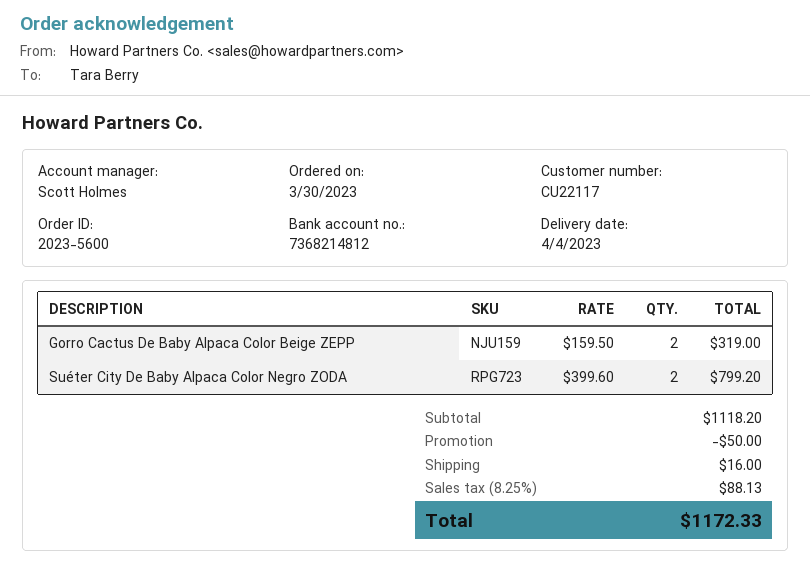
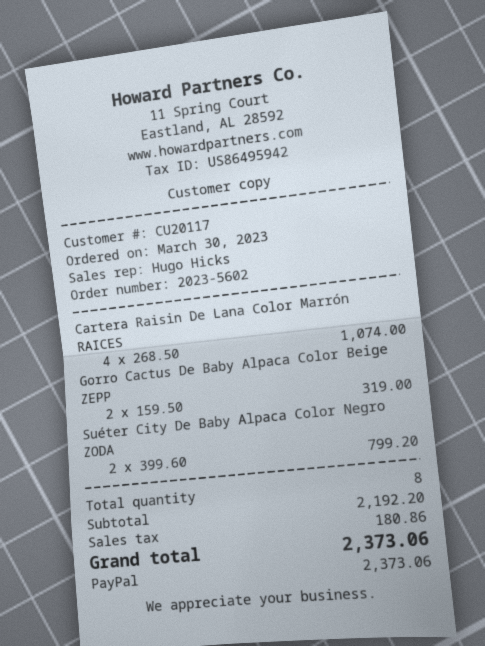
order number: 2023-5600 -> 2023-5602
customer number: CU22117 -> CU20117
sales rep: Scott Holmes -> Hugo Hicks
Cartera Raisin De Lana Color Marrón RAICES: none -> 4 x 268.50 = 1074.00
subtotal: 1118.20 -> 2192.20
discount: 50.00 -> none
shipping: 16.00 -> none
tax: 88.13 -> 180.86
total: 1172.33 -> 2373.06

